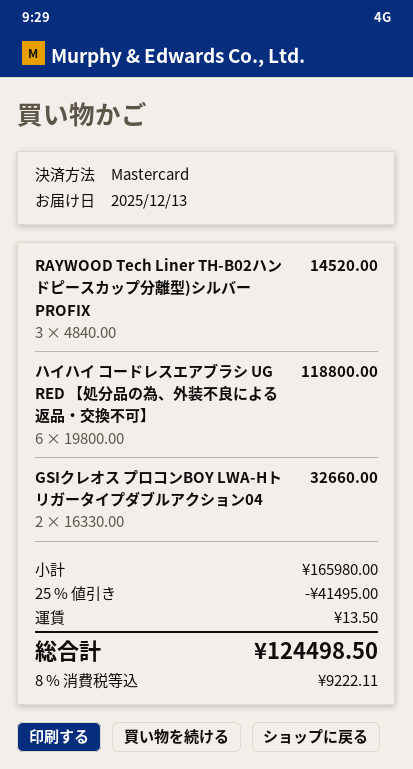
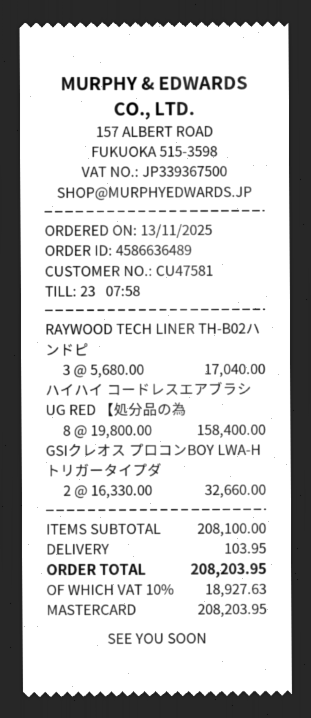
RAYWOOD Tech Liner TH-B02ハンドピースカップ分離型)シルバー PROFIX: 3 x 4840.00 = 14520.00 -> 3 x 5680.00 = 17040.00
ハイハイ コードレスエアブラシ UG RED 【処分品の為、外装不良による返品・交換不可】: 6 x 19800.00 = 118800.00 -> 8 x 19800.00 = 158400.00
subtotal: 165980.00 -> 208100.00
discount: 25% = 41495.00 -> none
shipping: 13.50 -> 103.95
tax: 8% = 9222.11 -> 10% = 18927.63
total: 124498.50 -> 208203.95

